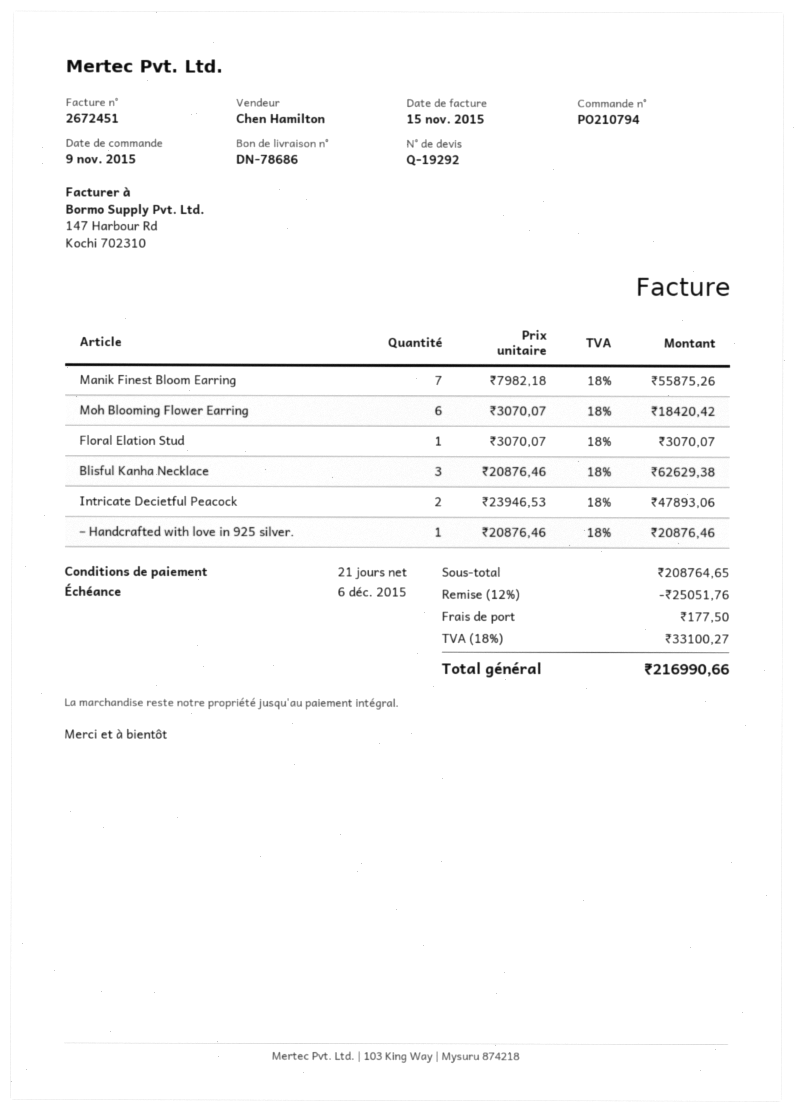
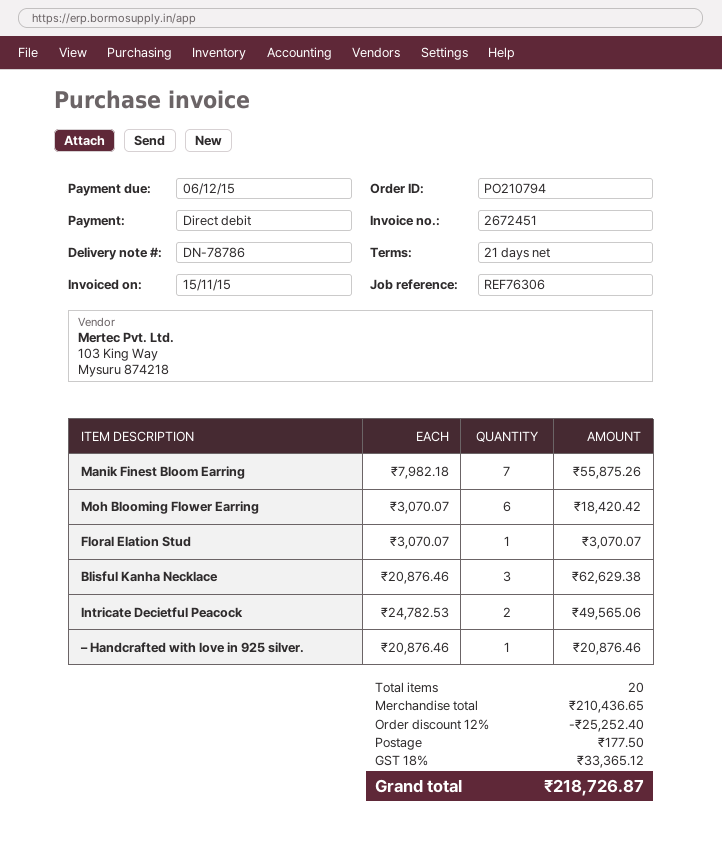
delivery note number: DN-78686 -> DN-78786
Intricate Decietful Peacock: 2 x 23946.53 = 47893.06 -> 2 x 24782.53 = 49565.06
subtotal: 208764.65 -> 210436.65
discount: 12% = 25051.76 -> 12% = 25252.40
tax: 18% = 33100.27 -> 18% = 33365.12
total: 216990.66 -> 218726.87

